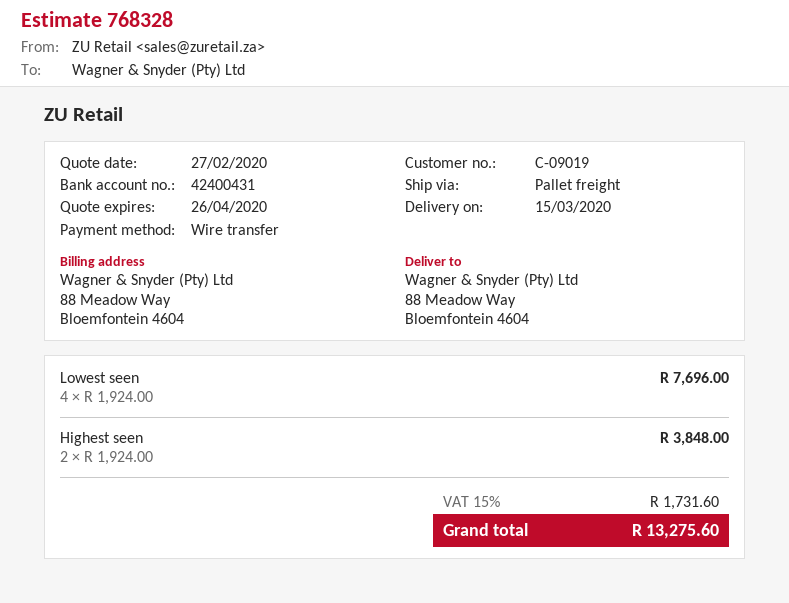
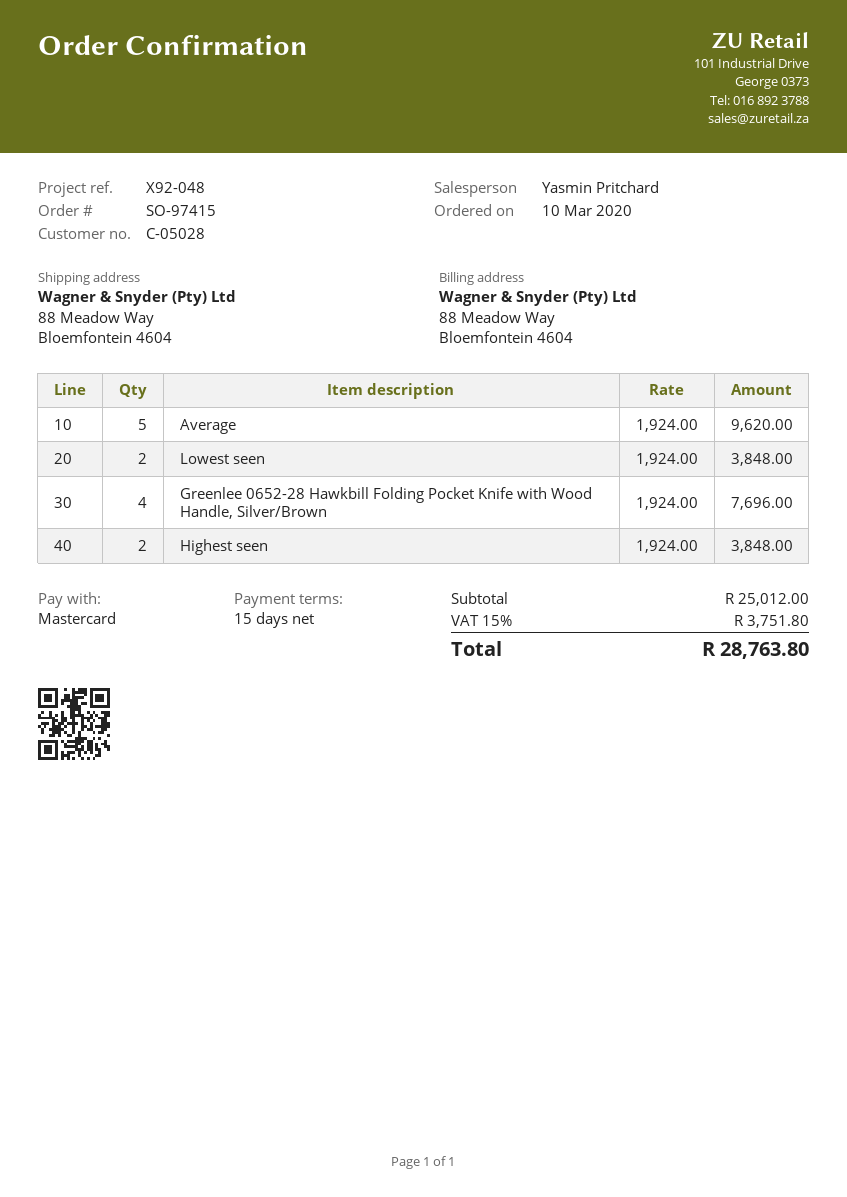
customer number: C-09019 -> C-05028
payment method: bank transfer -> Mastercard
Lowest seen: 4 x 1924.00 = 7696.00 -> 2 x 1924.00 = 3848.00
Average: none -> 5 x 1924.00 = 9620.00
Greenlee 0652-28 Hawkbill Folding Pocket Knife with Wood Handle, Silver/Brown: none -> 4 x 1924.00 = 7696.00
tax: 15% = 1731.60 -> 15% = 3751.80
total: 13275.60 -> 28763.80

